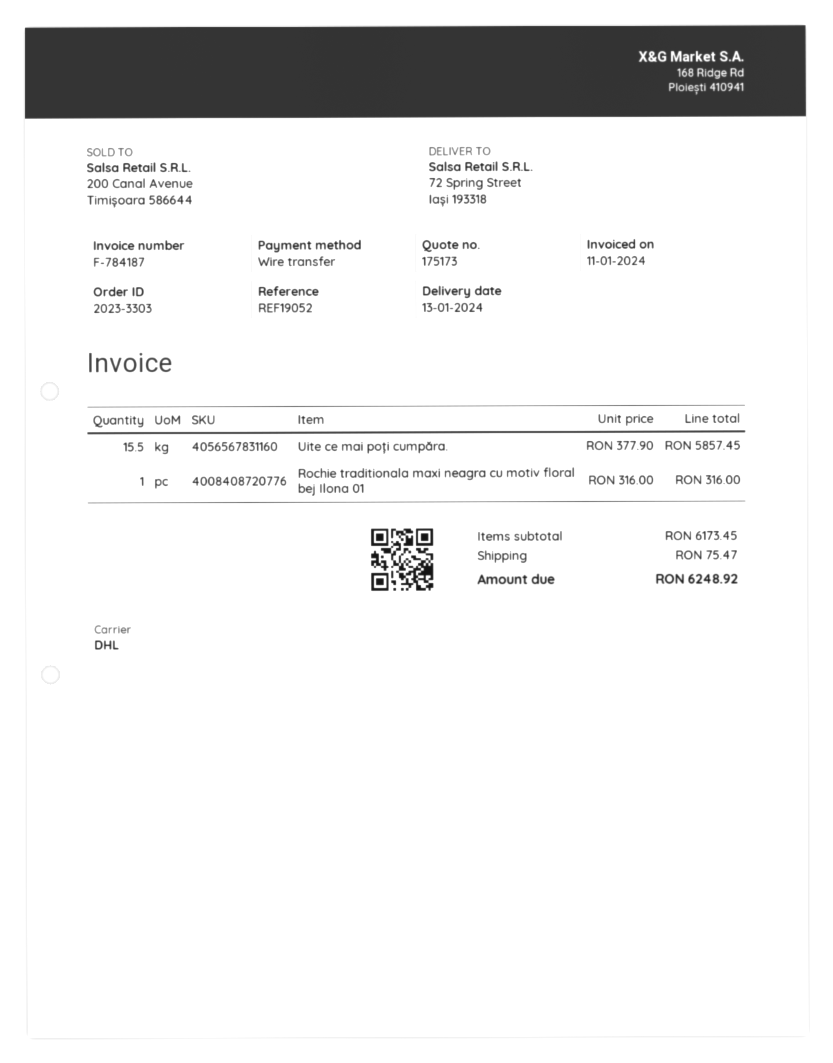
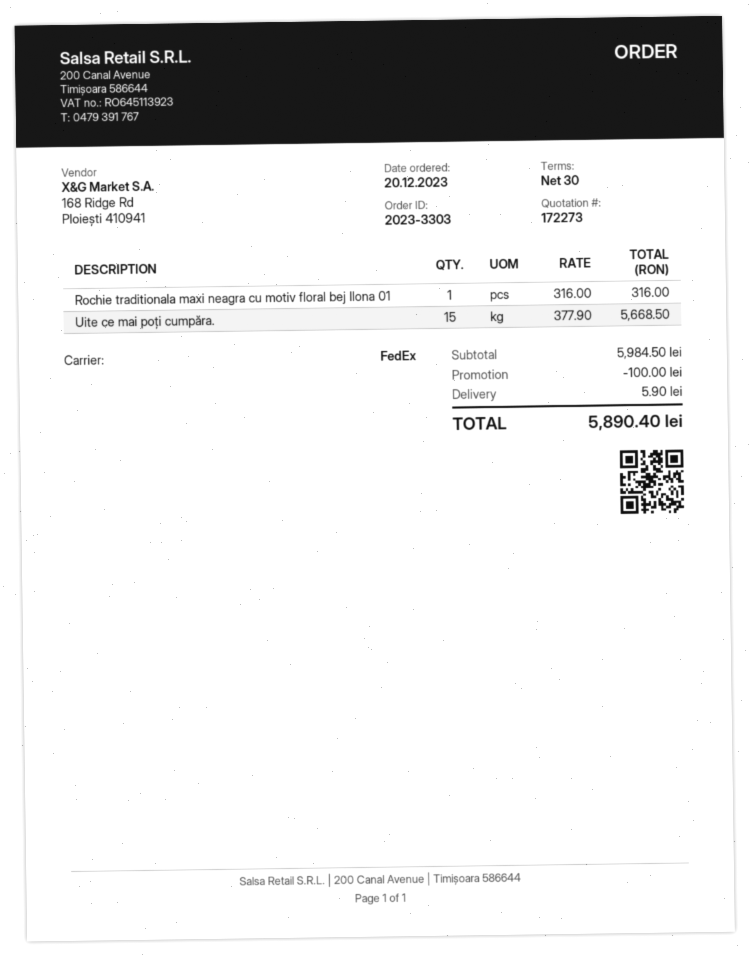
quote number: 175173 -> 172273
shipping method: DHL -> FedEx
Uite ce mai poți cumpăra.: 15.5 x 377.90 = 5857.45 -> 15 x 377.90 = 5668.50
subtotal: 6173.45 -> 5984.50
discount: none -> 100.00
shipping: 75.47 -> 5.90
total: 6248.92 -> 5890.40

